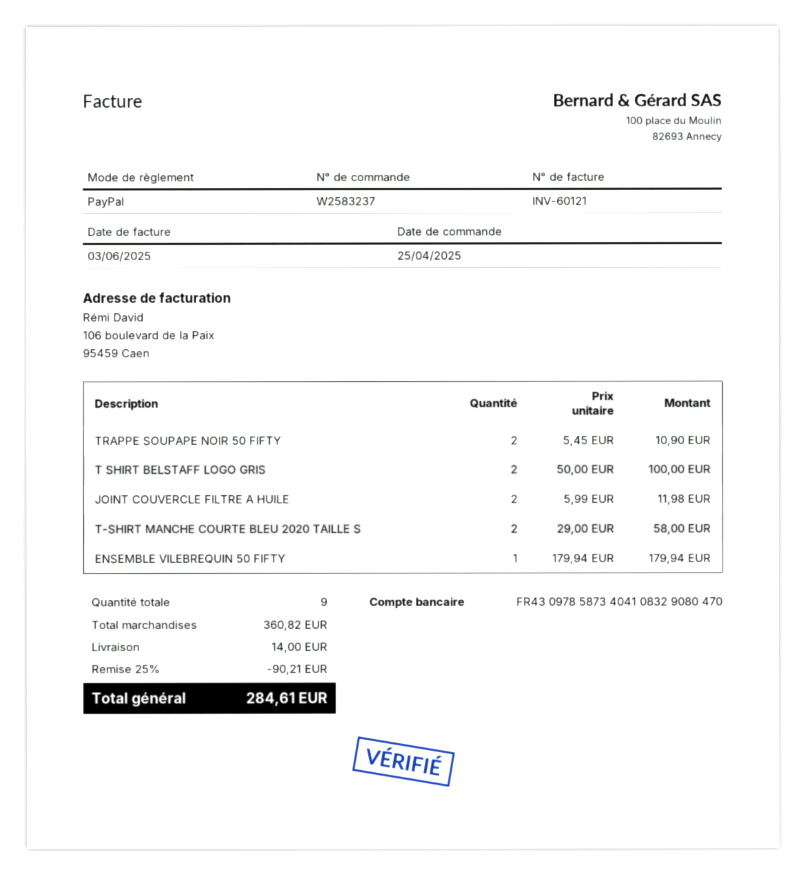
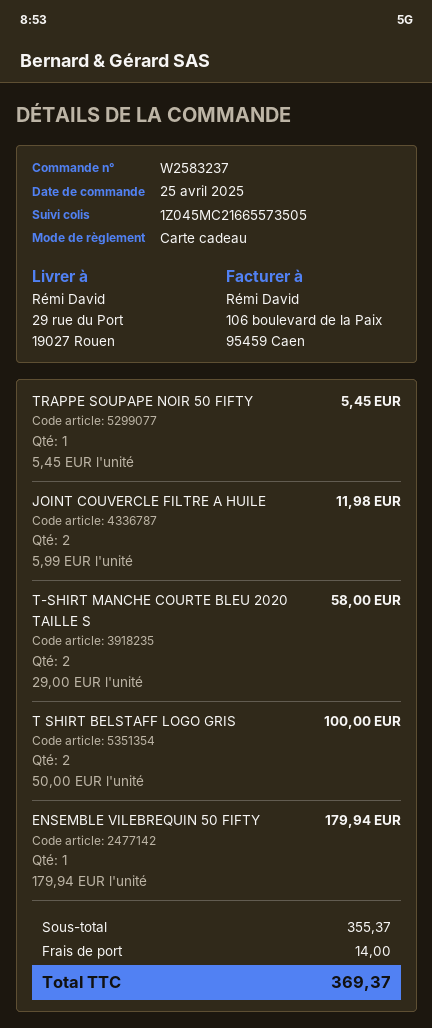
payment method: PayPal -> gift card
TRAPPE SOUPAPE NOIR 50 FIFTY: 2 x 5.45 = 10.90 -> 1 x 5.45 = 5.45
subtotal: 360.82 -> 355.37
discount: 25% = 90.21 -> none
total: 284.61 -> 369.37

